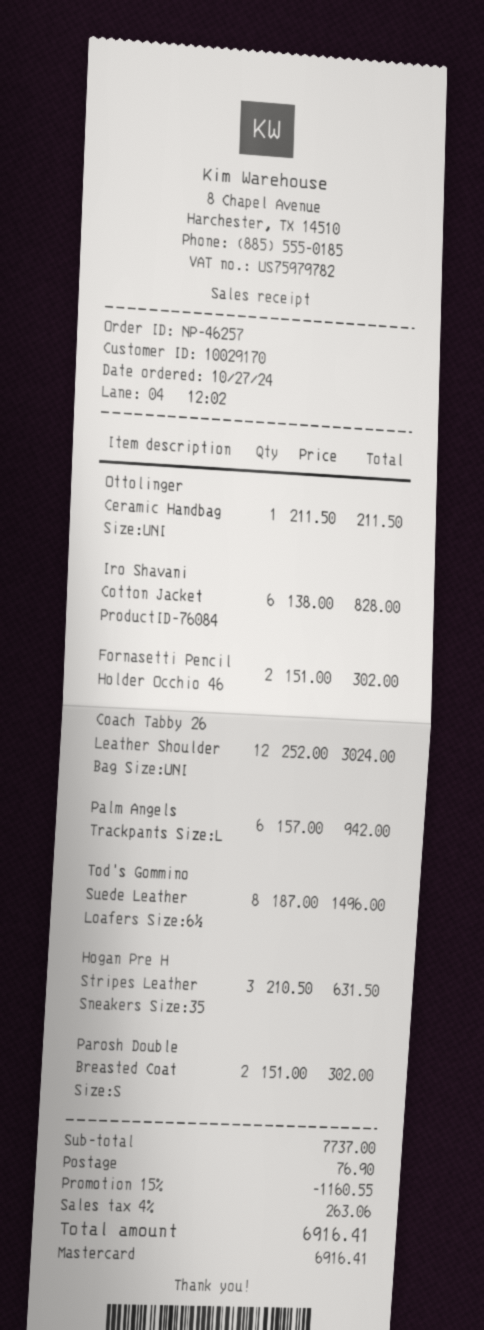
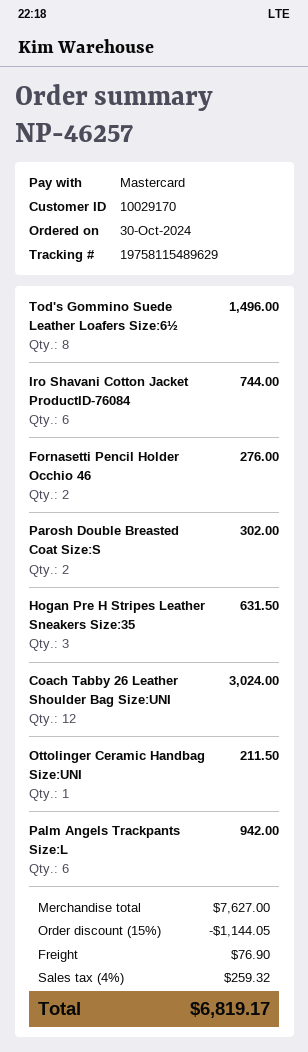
order date: 2024-10-27 -> 2024-10-30
Iro Shavani Cotton Jacket ProductID-76084: 6 for 828.00 -> 6 for 744.00
Fornasetti Pencil Holder Occhio 46: 2 for 302.00 -> 2 for 276.00
subtotal: 7737.00 -> 7627.00
discount: 15% = 1160.55 -> 15% = 1144.05
tax: 4% = 263.06 -> 4% = 259.32
total: 6916.41 -> 6819.17

